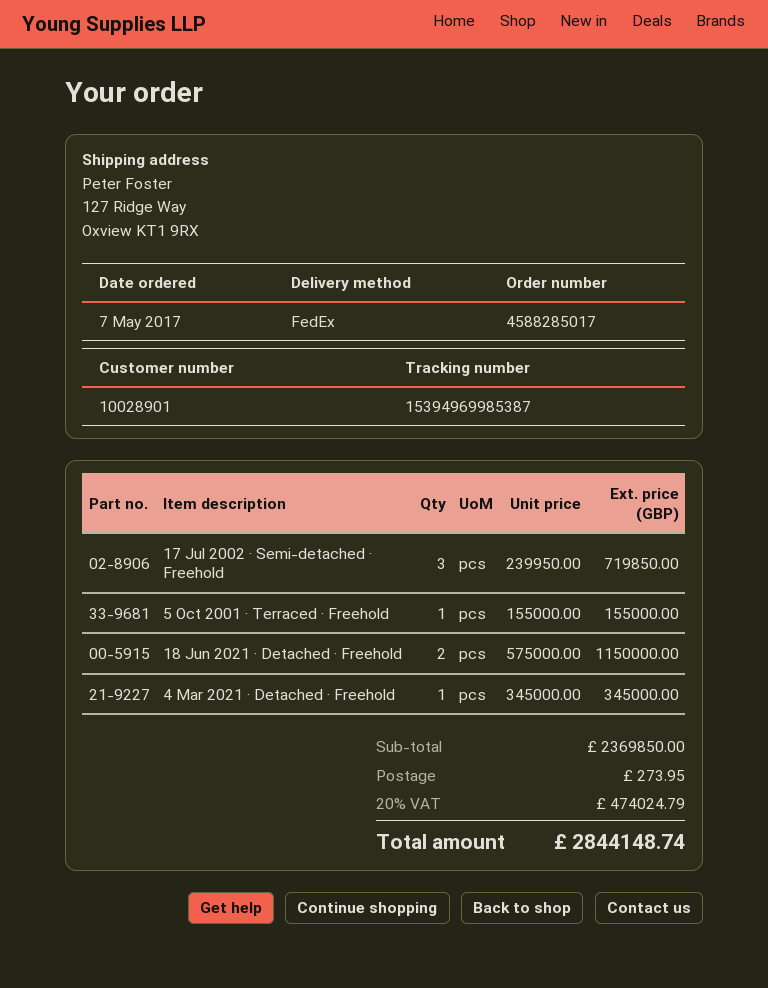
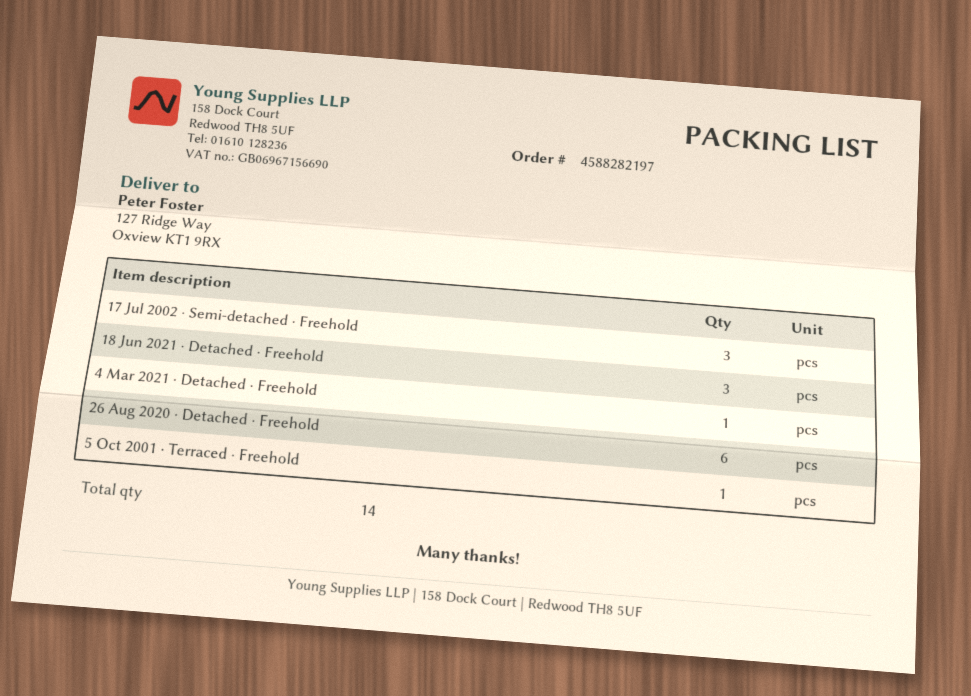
order number: 4588285017 -> 4588282197
18 Jun 2021 · Detached · Freehold: 2 -> 3
26 Aug 2020 · Detached · Freehold: none -> 6

